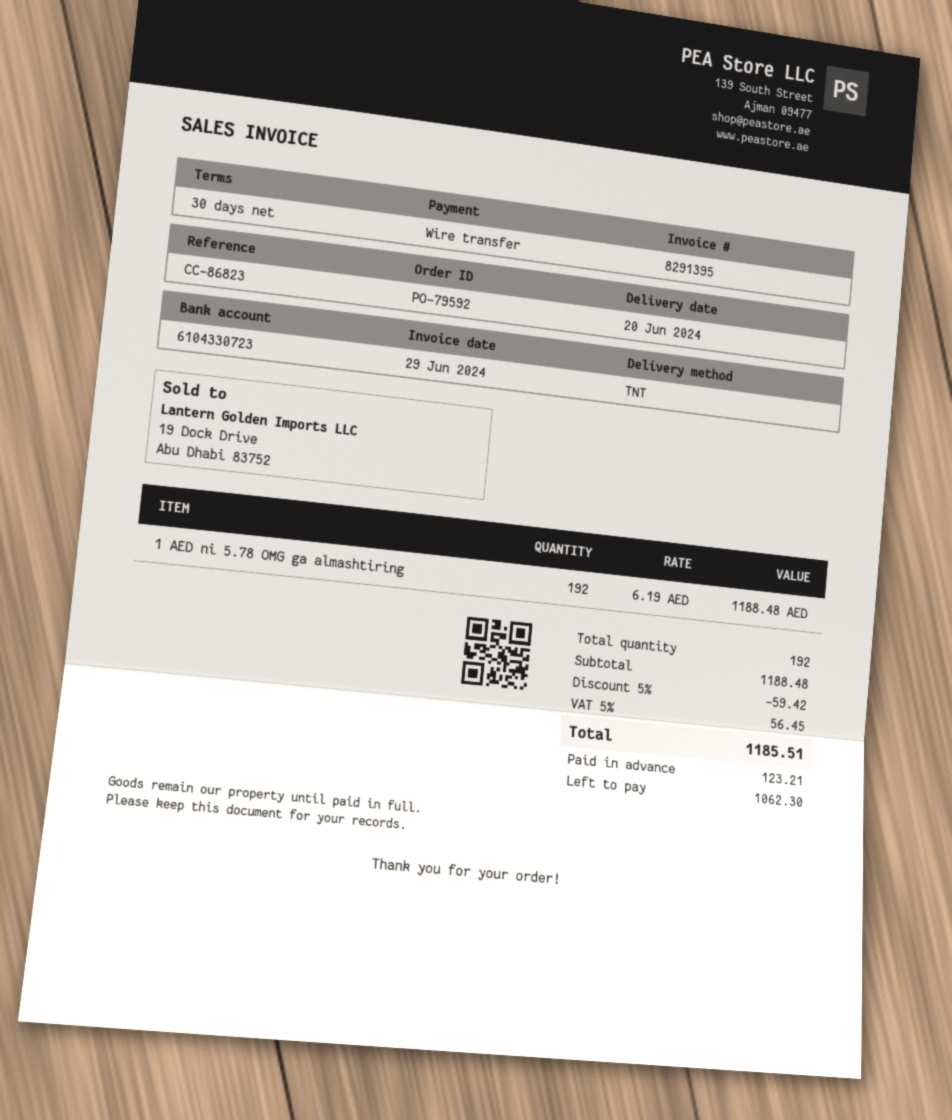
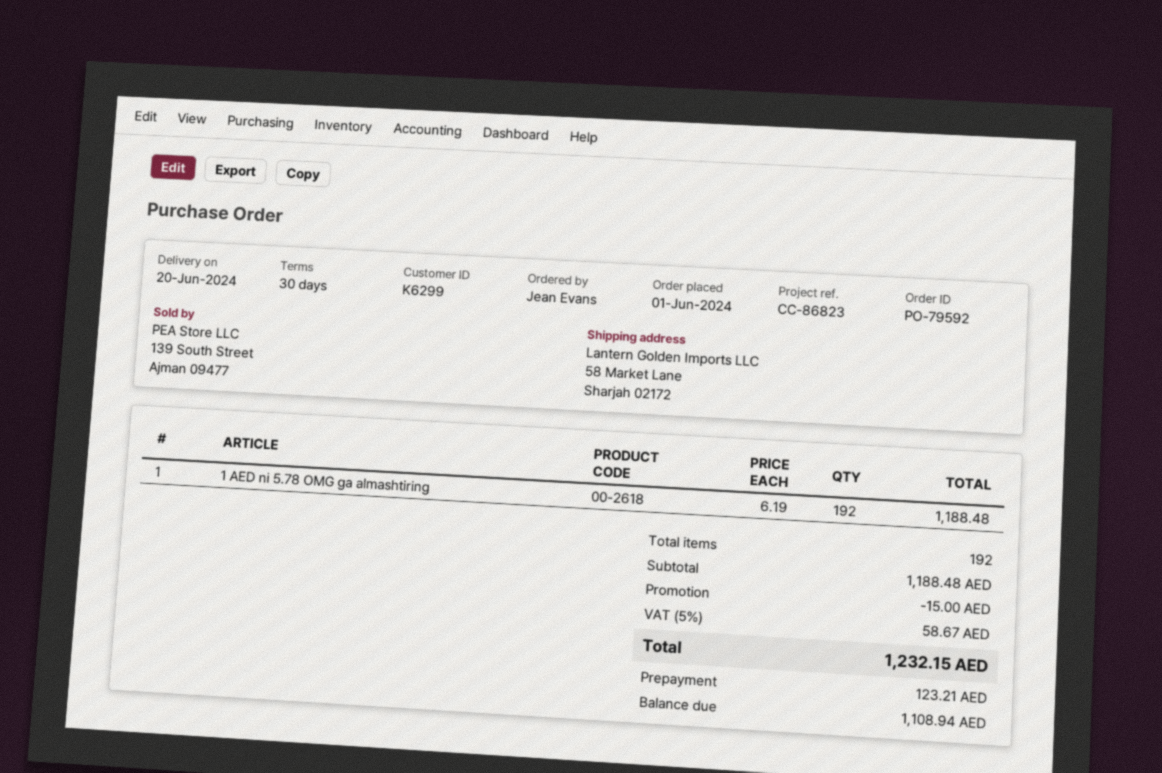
discount: 59.42 -> 15.00
tax: 5% = 56.45 -> 5% = 58.67
total: 1185.51 -> 1232.15
balance: 1062.30 -> 1108.94

